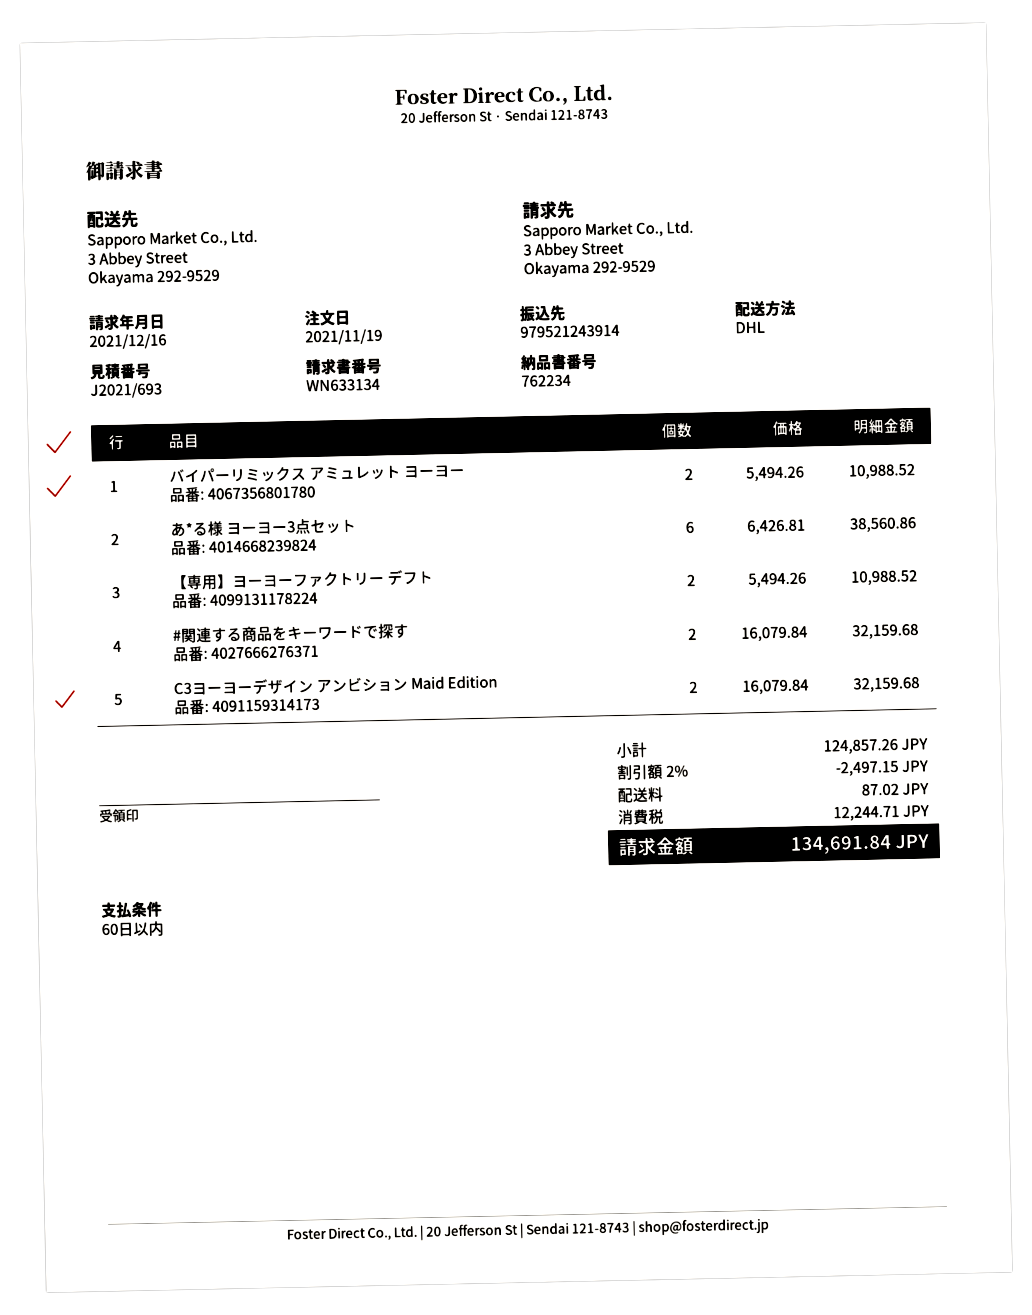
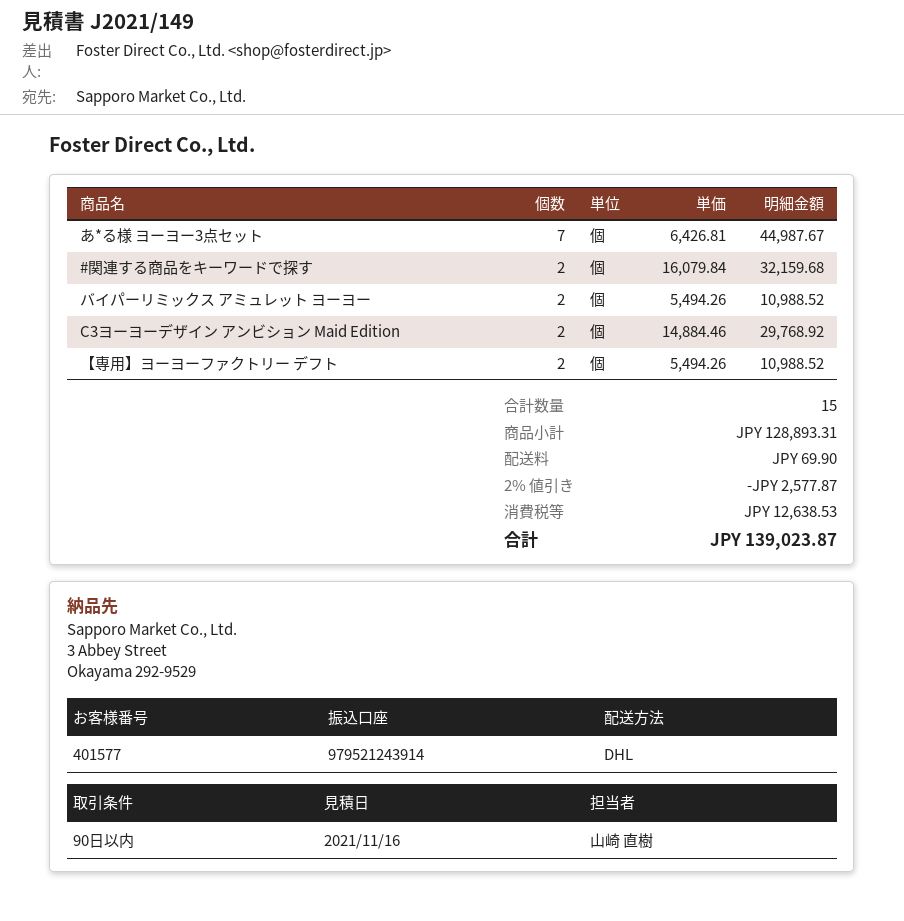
quote number: J2021/693 -> J2021/149
payment terms: 60 days -> 90 days
あ*る様 ヨーヨー3点セット: 6 x 6426.81 = 38560.86 -> 7 x 6426.81 = 44987.67
C3ヨーヨーデザイン アンビション Maid Edition: 2 x 16079.84 = 32159.68 -> 2 x 14884.46 = 29768.92
subtotal: 124857.26 -> 128893.31
discount: 2% = 2497.15 -> 2% = 2577.87
shipping: 87.02 -> 69.90
tax: 12244.71 -> 12638.53
total: 134691.84 -> 139023.87

